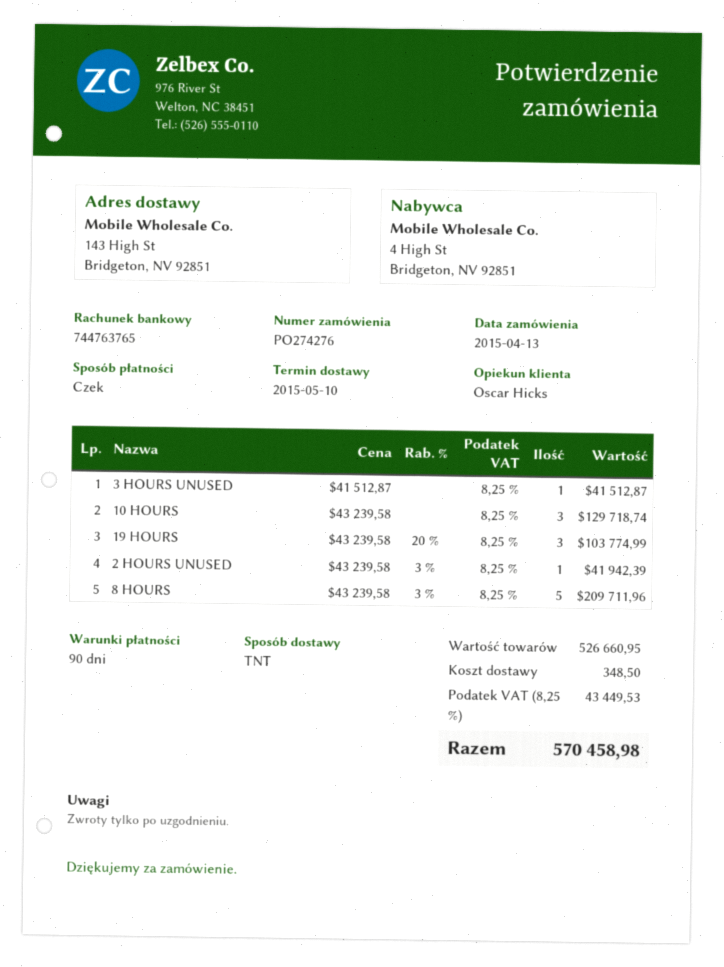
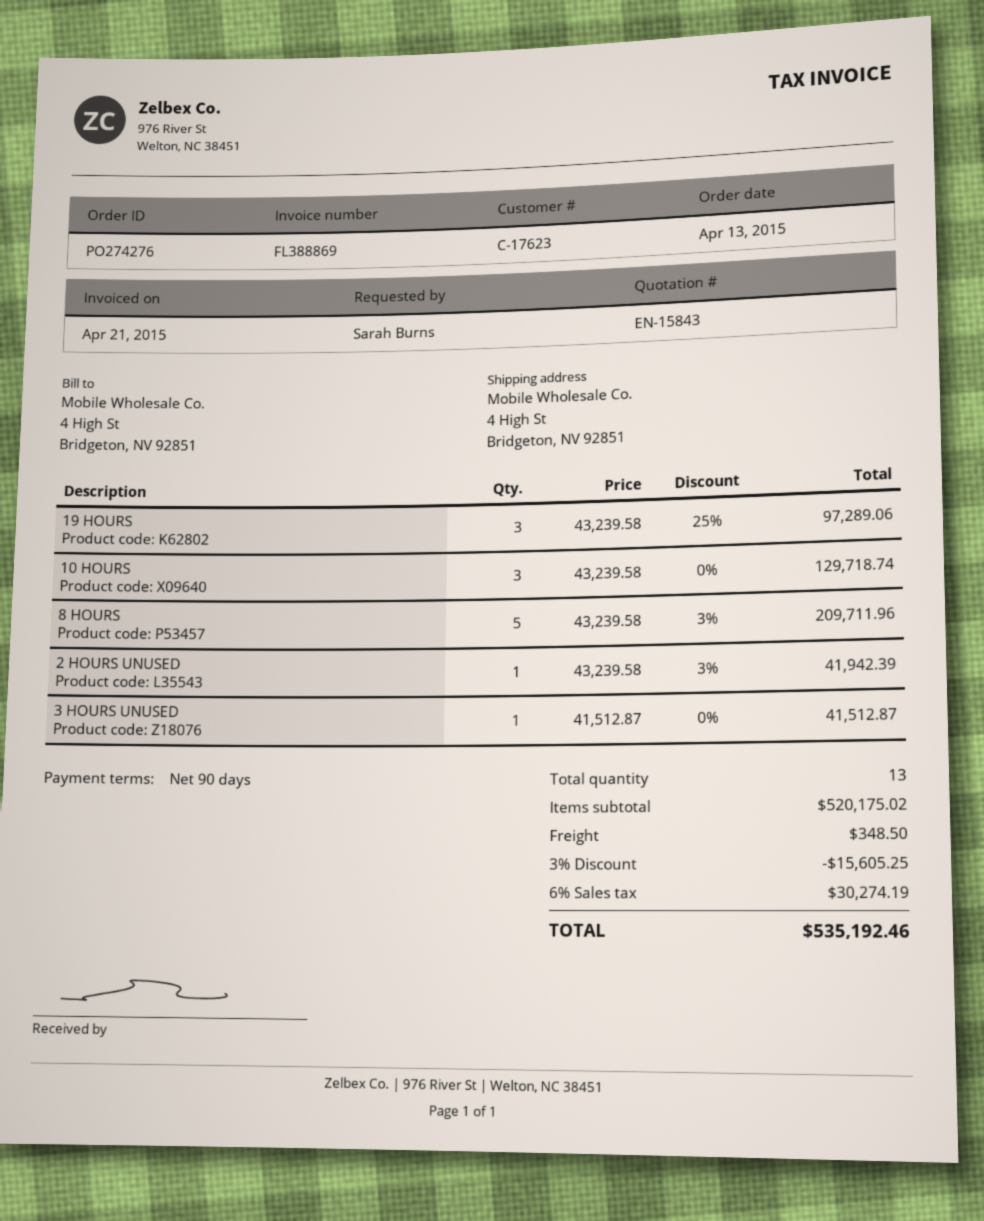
ship to: 143 High St, Bridgeton, NV 92851 -> 4 High St, Bridgeton, NV 92851
19 HOURS: 3 x 43239.58 - 20% = 103774.99 -> 3 x 43239.58 - 25% = 97289.06
subtotal: 526660.95 -> 520175.02
discount: none -> 3% = 15605.25
tax: 8.25% = 43449.53 -> 6% = 30274.19
total: 570458.98 -> 535192.46

